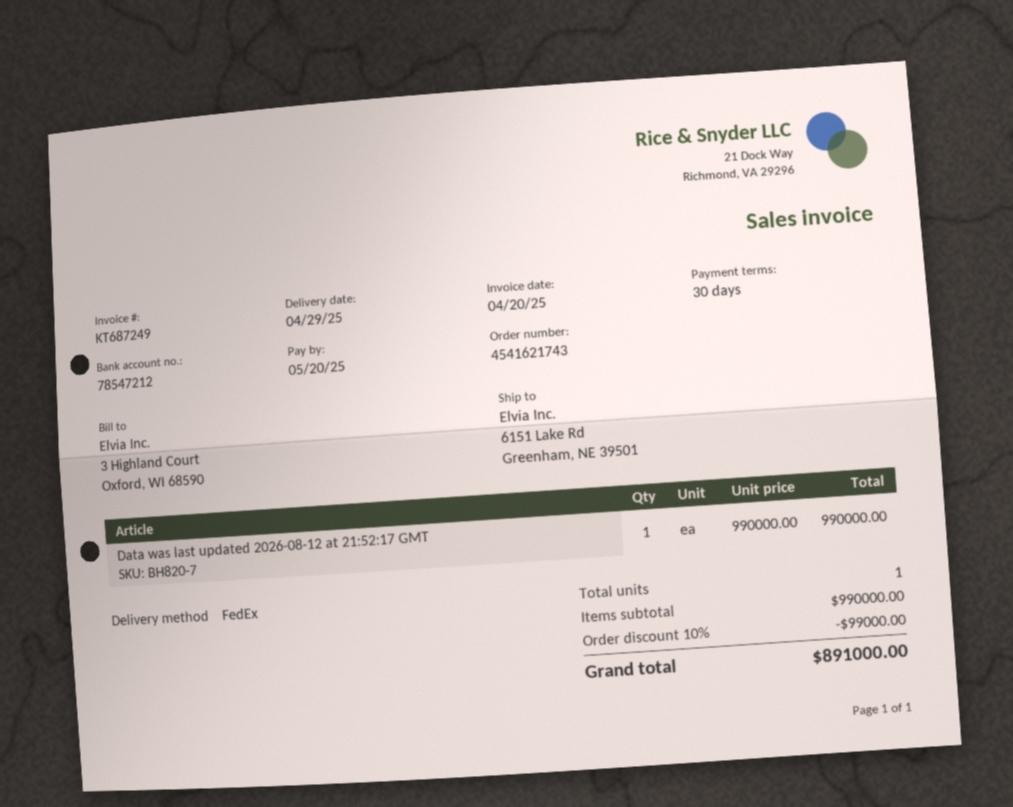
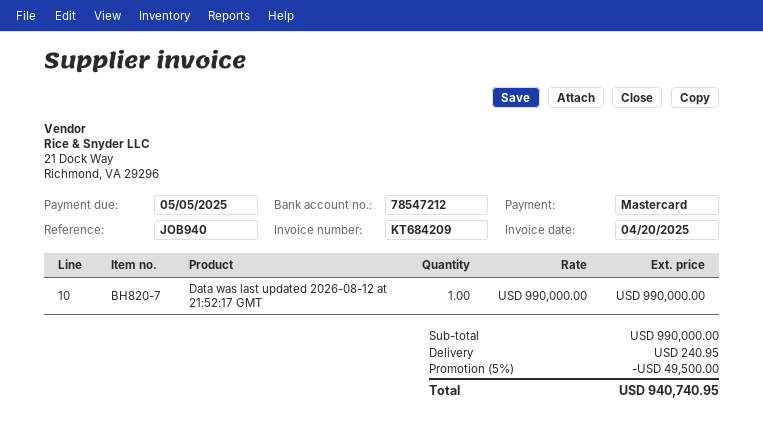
invoice number: KT687249 -> KT684209
due date: 2025-05-20 -> 2025-05-05
discount: 10% = 99000.00 -> 5% = 49500.00
shipping: none -> 240.95
total: 891000.00 -> 940740.95

